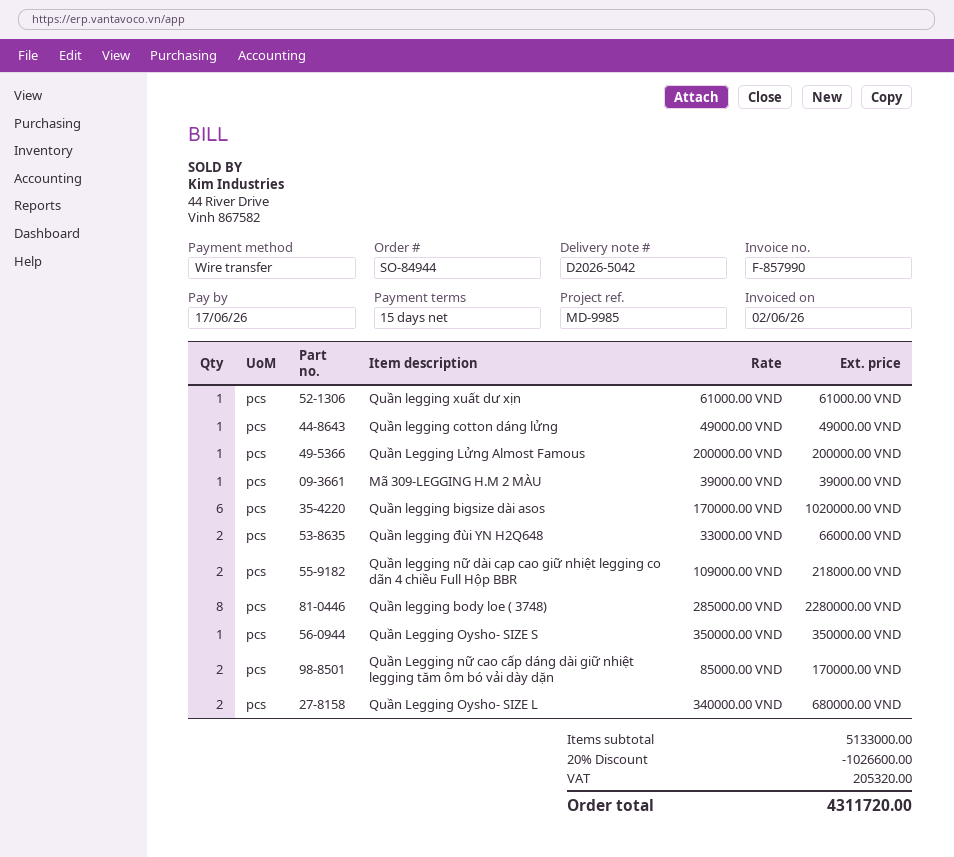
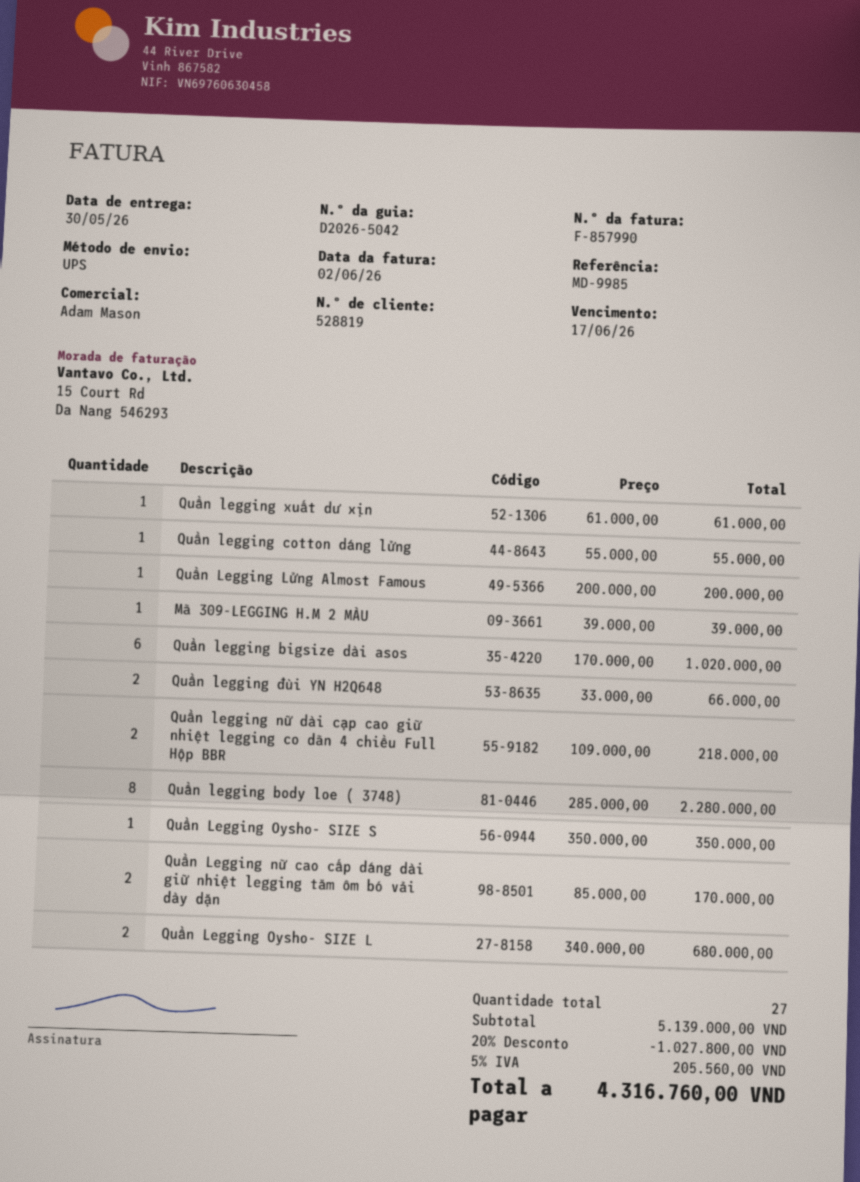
Quần legging cotton dáng lửng: 1 x 49000.00 = 49000.00 -> 1 x 55000.00 = 55000.00
subtotal: 5133000.00 -> 5139000.00
discount: 20% = 1026600.00 -> 20% = 1027800.00
tax: 205320.00 -> 205560.00
total: 4311720.00 -> 4316760.00

